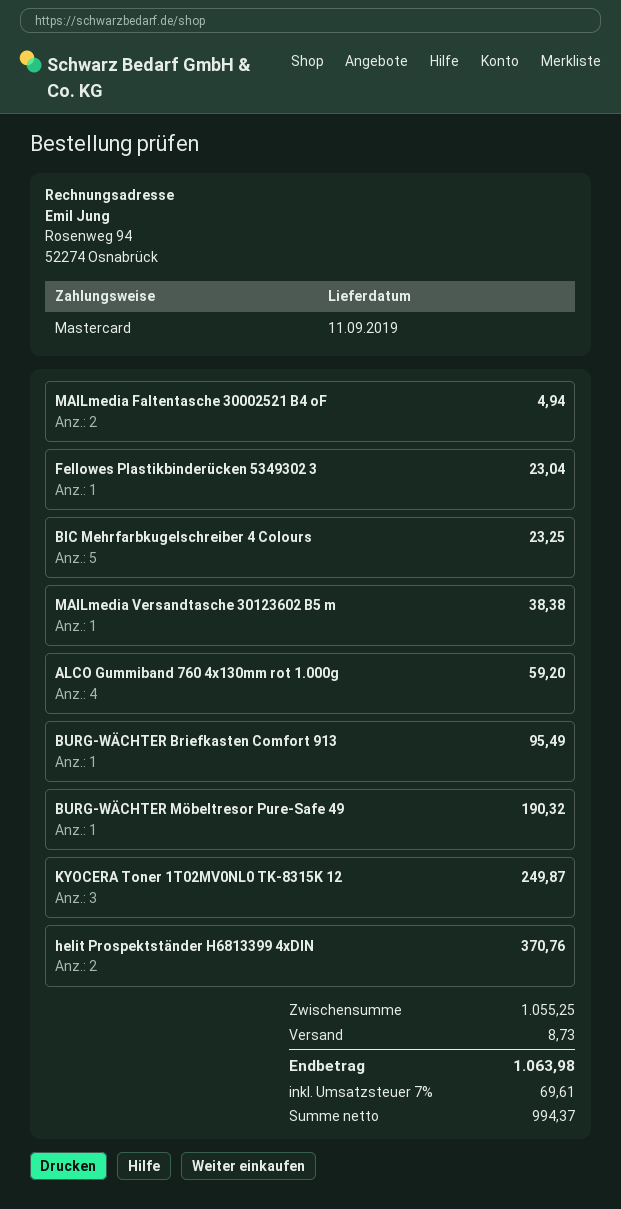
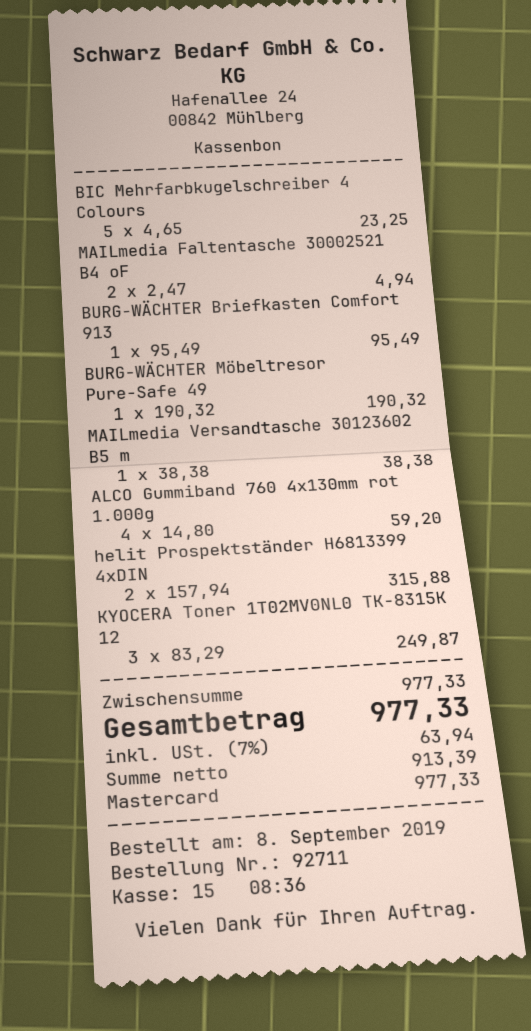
Fellowes Plastikbinderücken 5349302 3: 1 for 23.04 -> none
helit Prospektständer H6813399 4xDIN: 2 for 370.76 -> 2 for 315.88
subtotal: 1055.25 -> 977.33
shipping: 8.73 -> none
net: 994.37 -> 913.39
tax: 7% = 69.61 -> 7% = 63.94
total: 1063.98 -> 977.33

